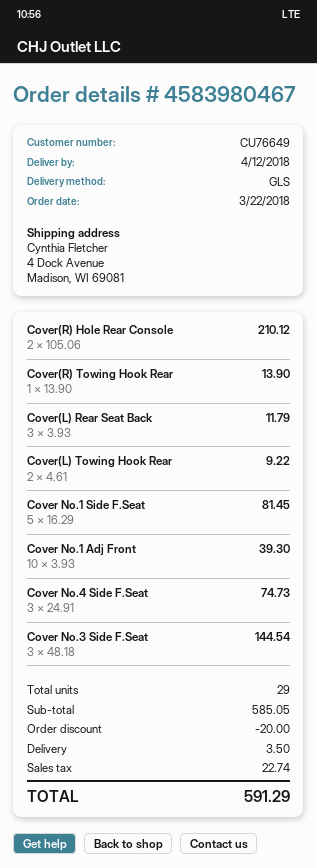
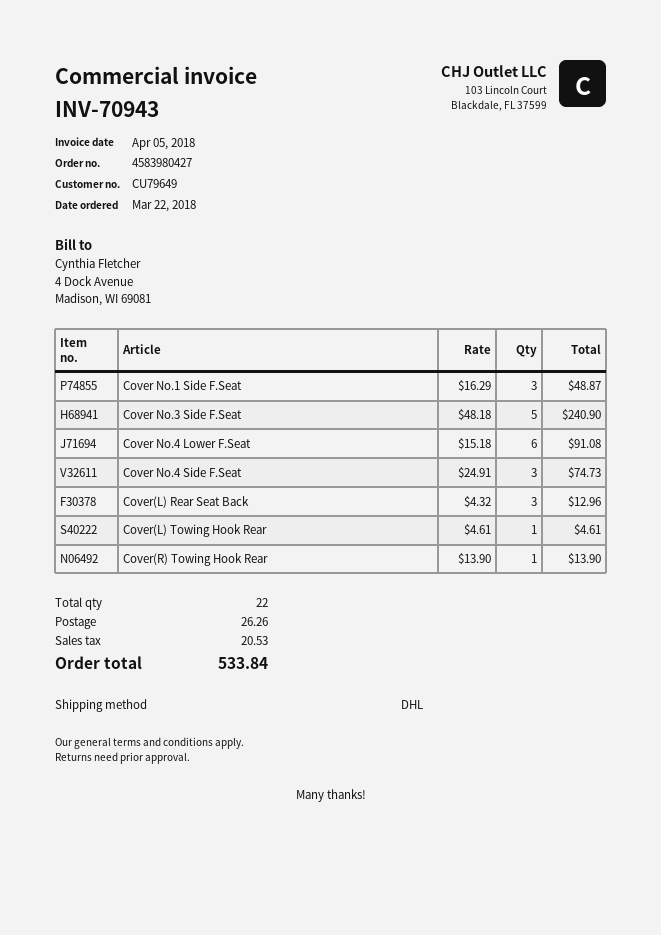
order number: 4583980467 -> 4583980427
customer number: CU76649 -> CU79649
shipping method: GLS -> DHL
Cover(R) Hole Rear Console: 2 x 105.06 = 210.12 -> none
Cover(L) Rear Seat Back: 3 x 3.93 = 11.79 -> 3 x 4.32 = 12.96
Cover(L) Towing Hook Rear: 2 x 4.61 = 9.22 -> 1 x 4.61 = 4.61
Cover No.1 Side F.Seat: 5 x 16.29 = 81.45 -> 3 x 16.29 = 48.87
Cover No.1 Adj Front: 10 x 3.93 = 39.30 -> none
Cover No.3 Side F.Seat: 3 x 48.18 = 144.54 -> 5 x 48.18 = 240.90
Cover No.4 Lower F.Seat: none -> 6 x 15.18 = 91.08
total quantity: 29 -> 22
discount: 20.00 -> none
shipping: 3.50 -> 26.26
tax: 22.74 -> 20.53
total: 591.29 -> 533.84

